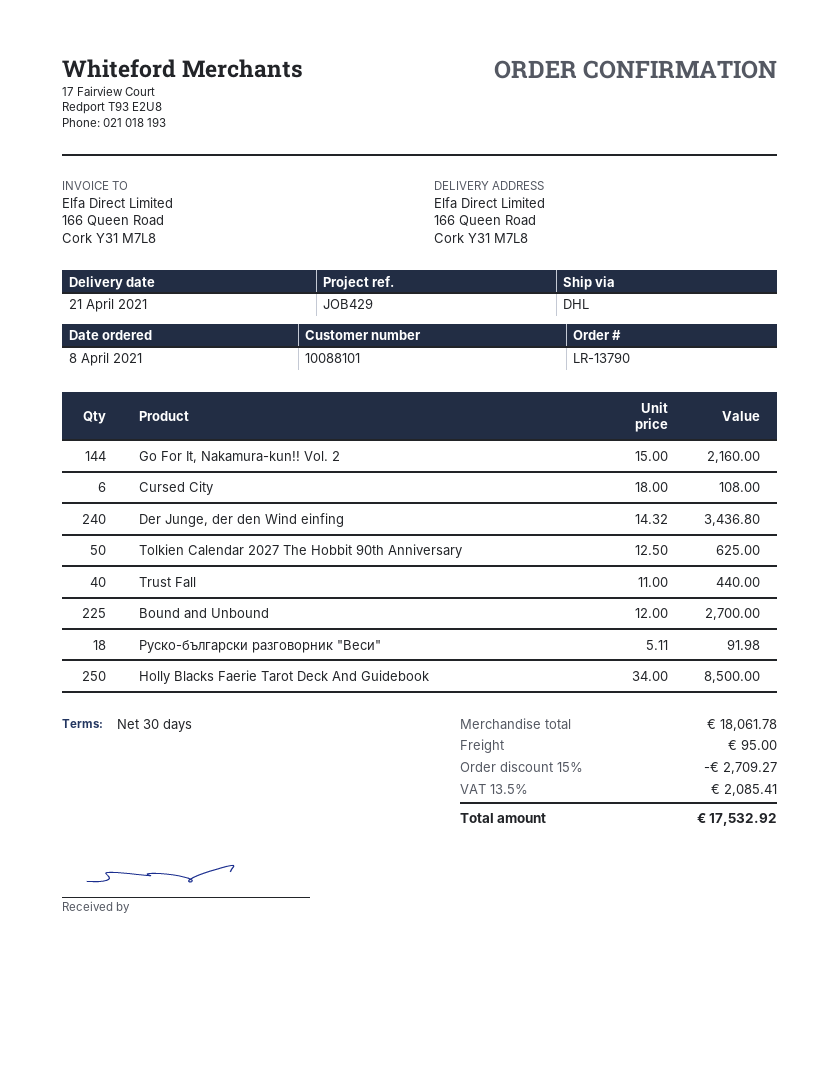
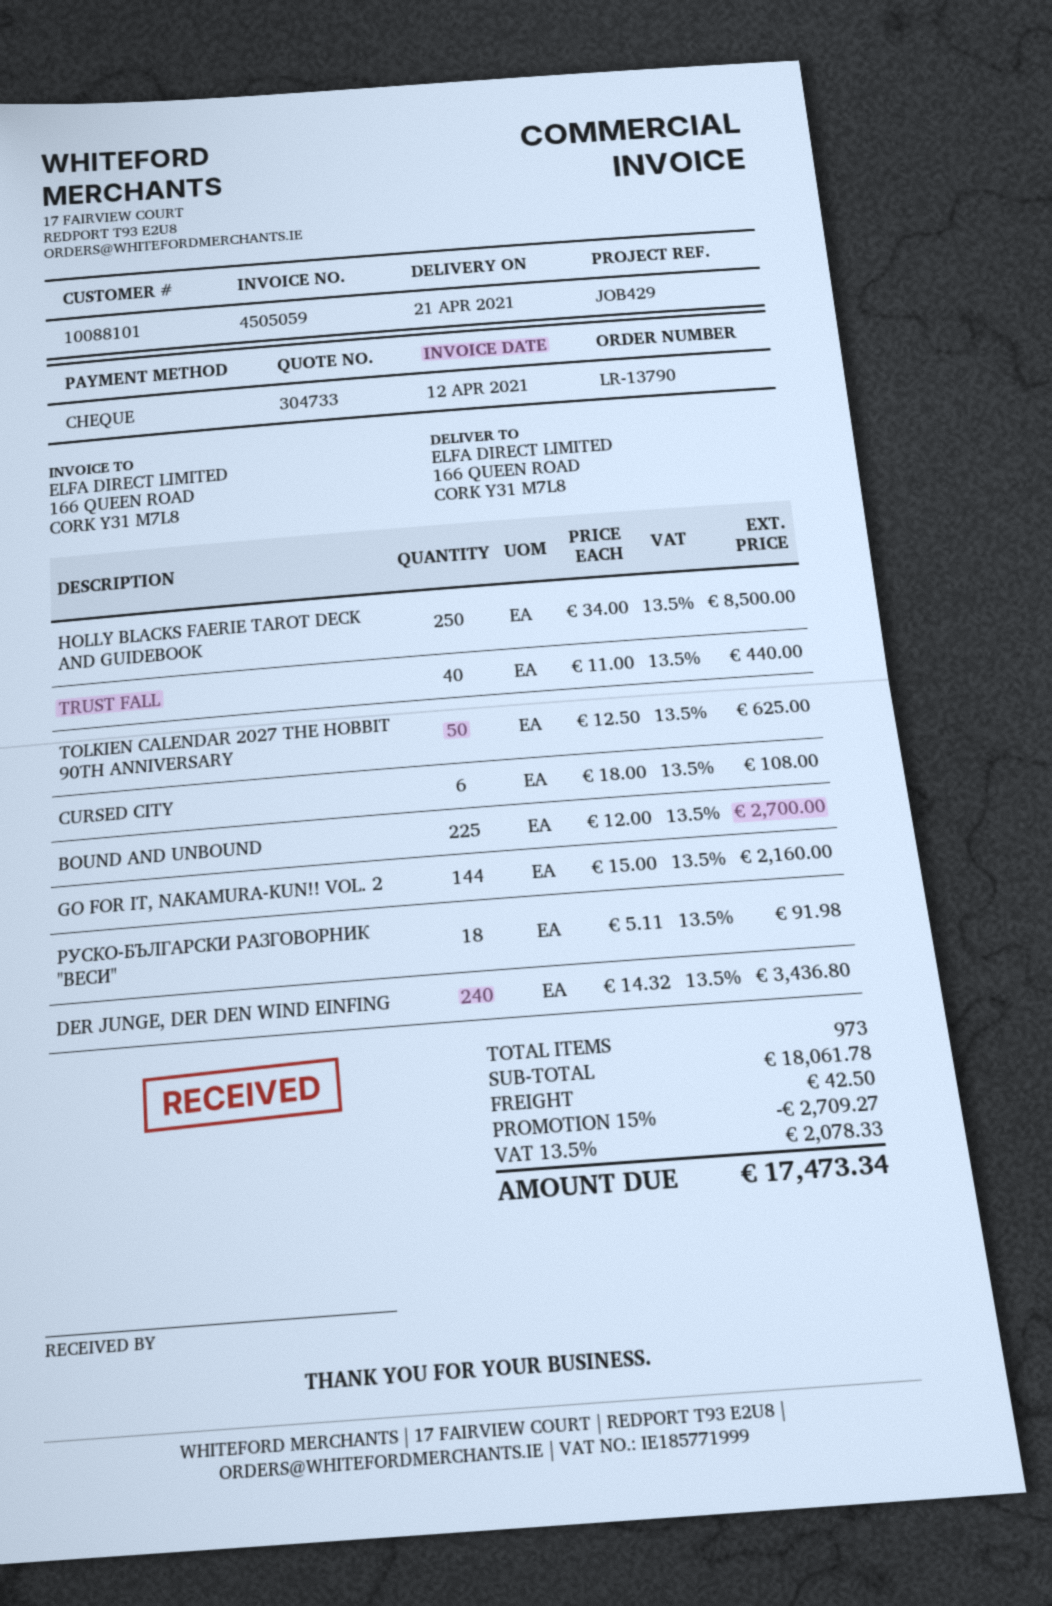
shipping: 95.00 -> 42.50
tax: 13.5% = 2085.41 -> 13.5% = 2078.33
total: 17532.92 -> 17473.34

